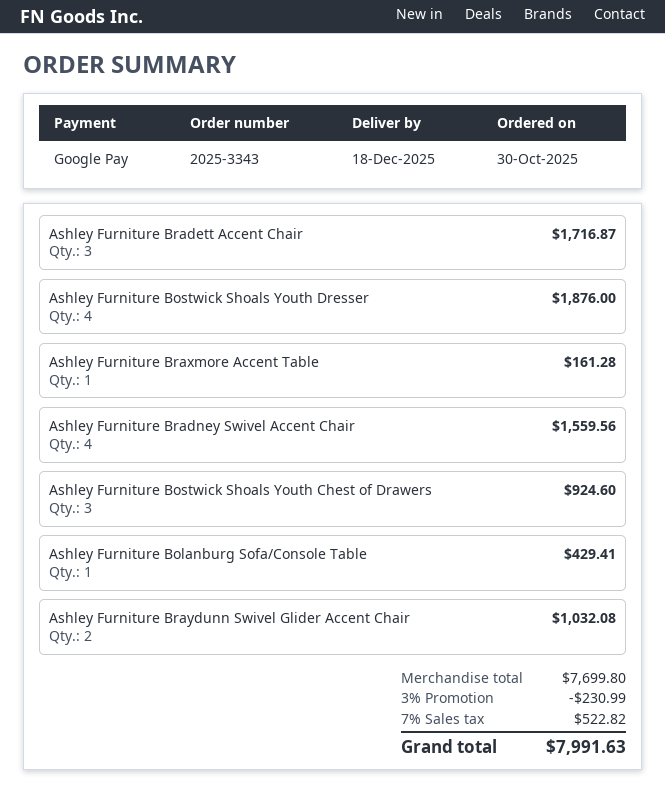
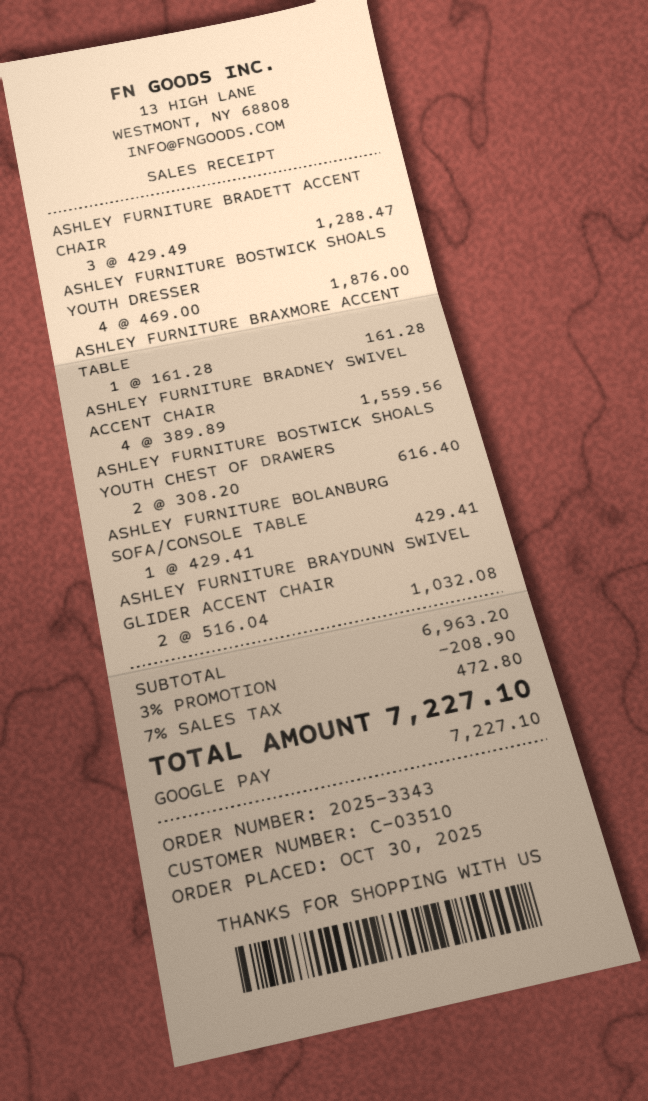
Ashley Furniture Bradett Accent Chair: 3 for 1716.87 -> 3 for 1288.47
Ashley Furniture Bostwick Shoals Youth Chest of Drawers: 3 for 924.60 -> 2 for 616.40
subtotal: 7699.80 -> 6963.20
discount: 3% = 230.99 -> 3% = 208.90
tax: 7% = 522.82 -> 7% = 472.80
total: 7991.63 -> 7227.10

